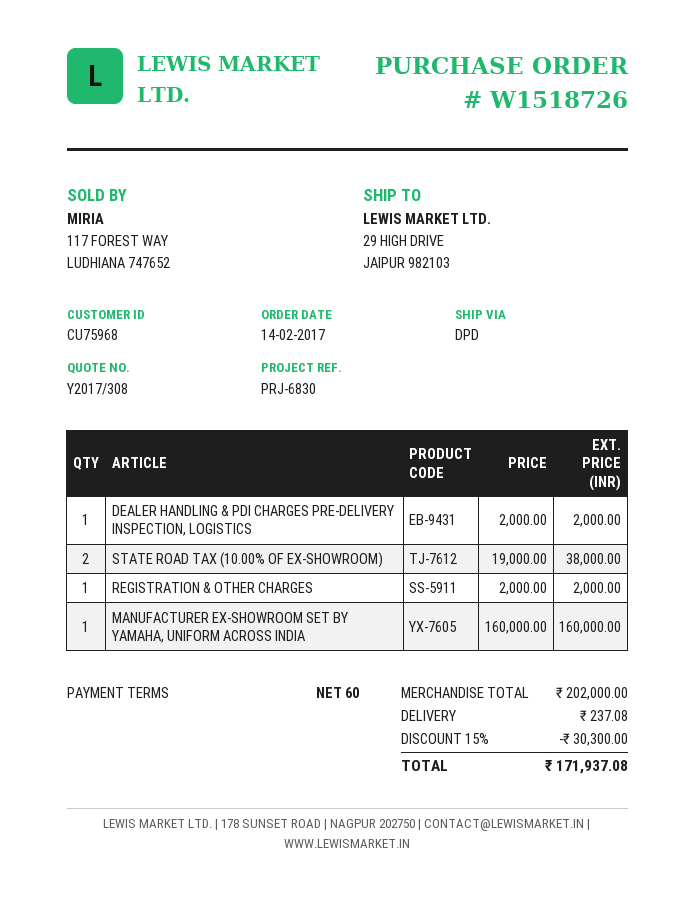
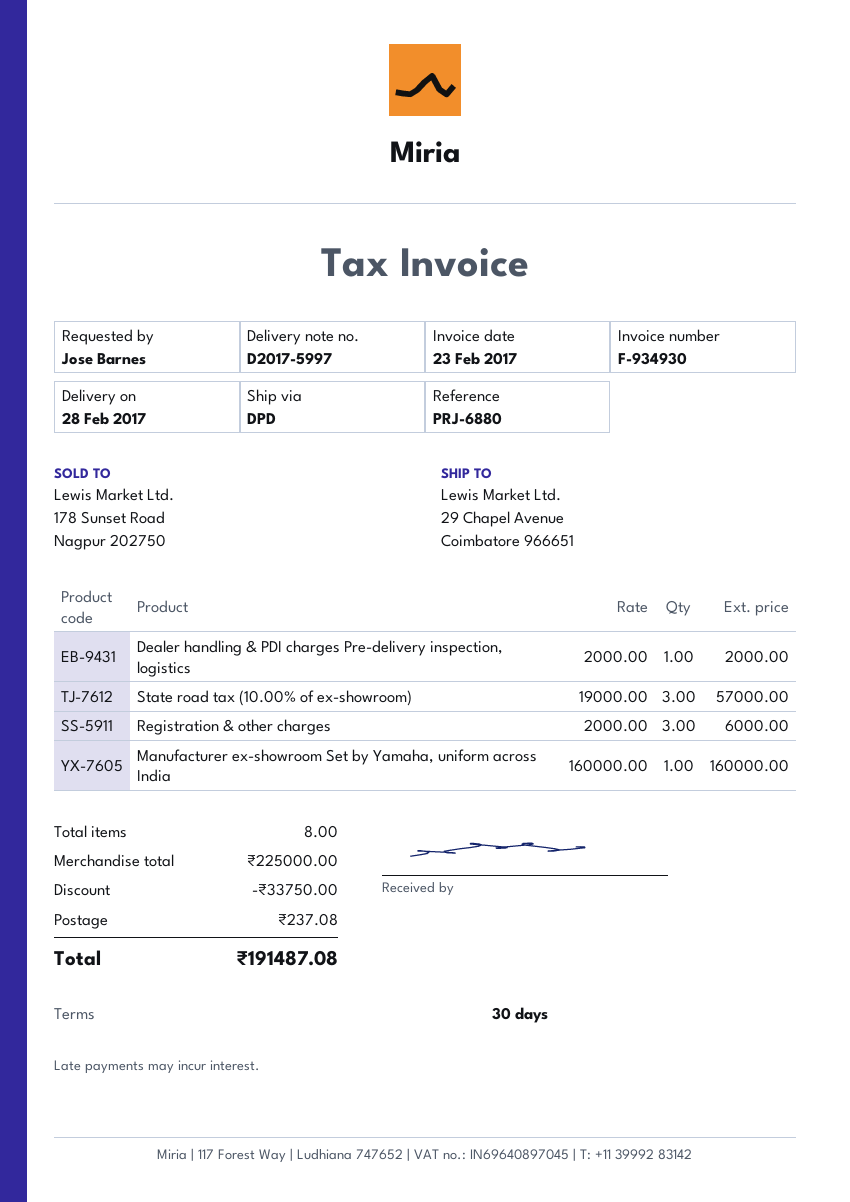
payment terms: 60 days -> 30 days
reference: PRJ-6830 -> PRJ-6880
ship to: 29 HIGH DRIVE, JAIPUR 982103 -> 29 Chapel Avenue, Coimbatore 966651
STATE ROAD TAX (10.00% OF EX-SHOWROOM): 2 x 19000.00 = 38000.00 -> 3 x 19000.00 = 57000.00
REGISTRATION & OTHER CHARGES: 1 x 2000.00 = 2000.00 -> 3 x 2000.00 = 6000.00
subtotal: 202000.00 -> 225000.00
discount: 30300.00 -> 33750.00
total: 171937.08 -> 191487.08

